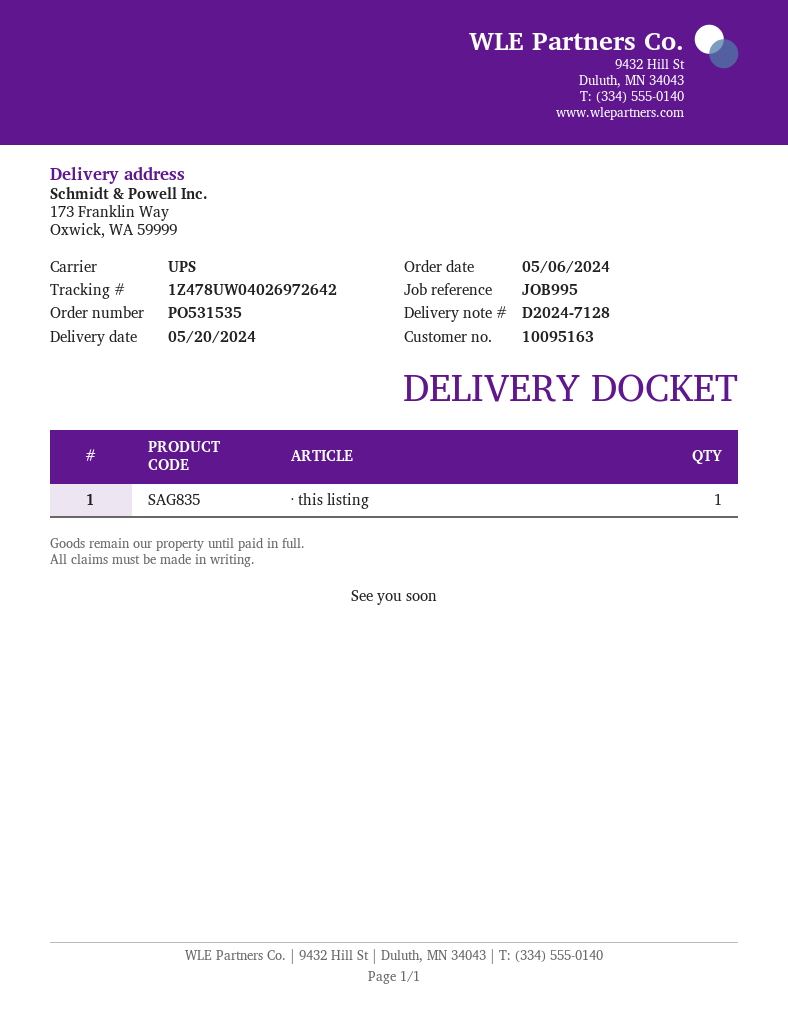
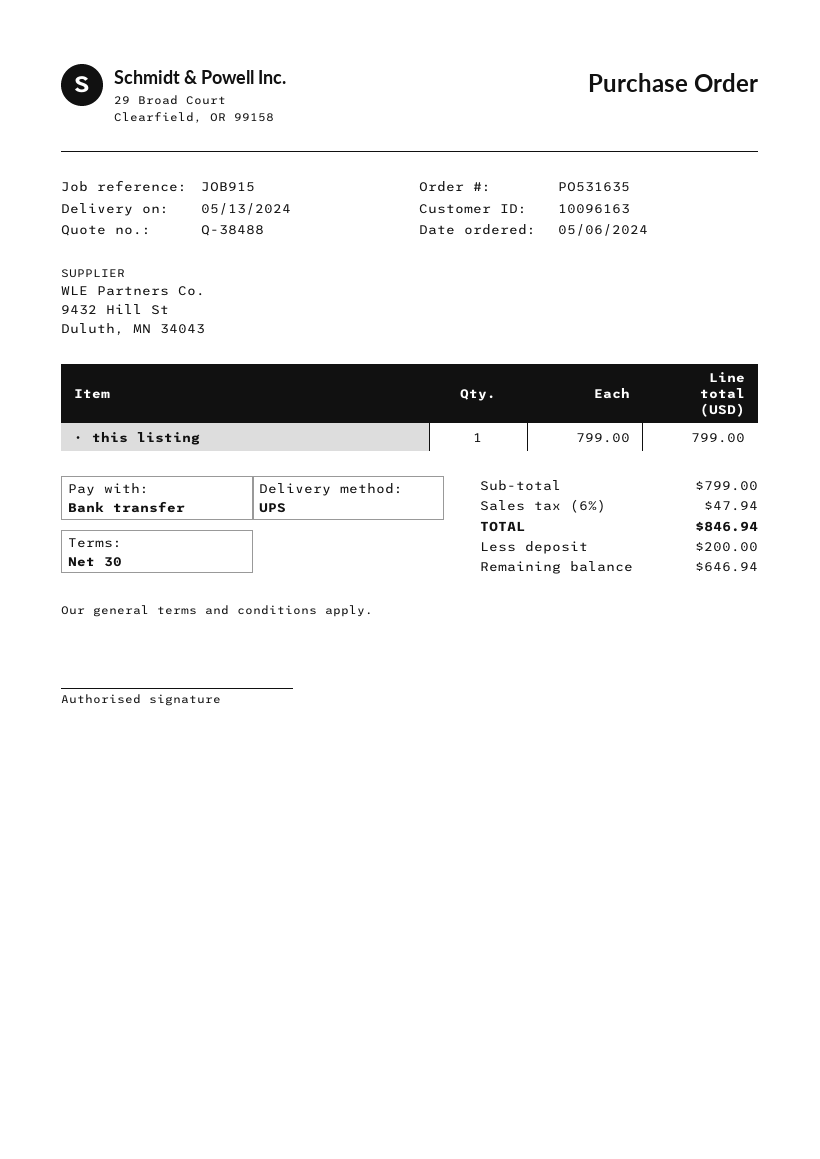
order number: PO531535 -> PO531635
delivery date: 2024-05-20 -> 2024-05-13
customer number: 10095163 -> 10096163
reference: JOB995 -> JOB915

